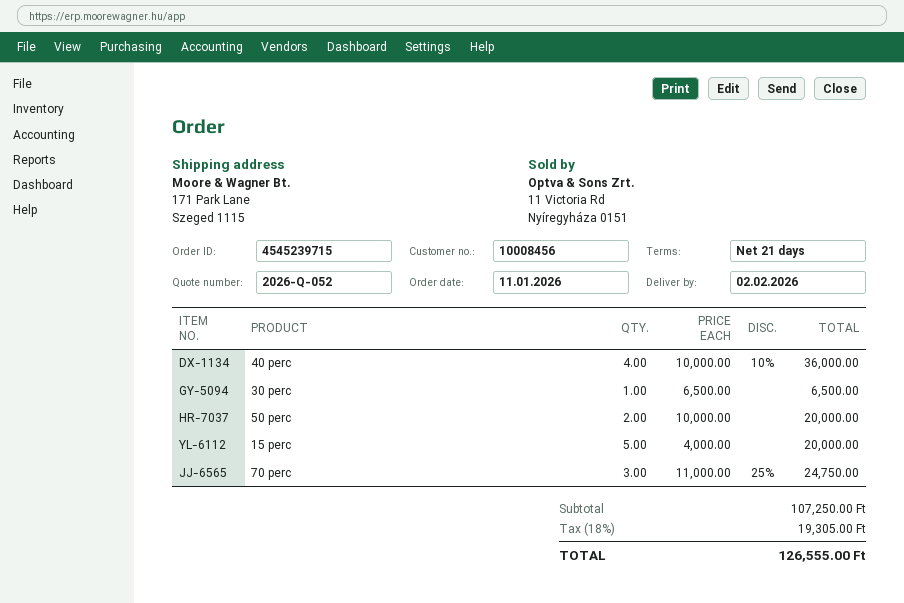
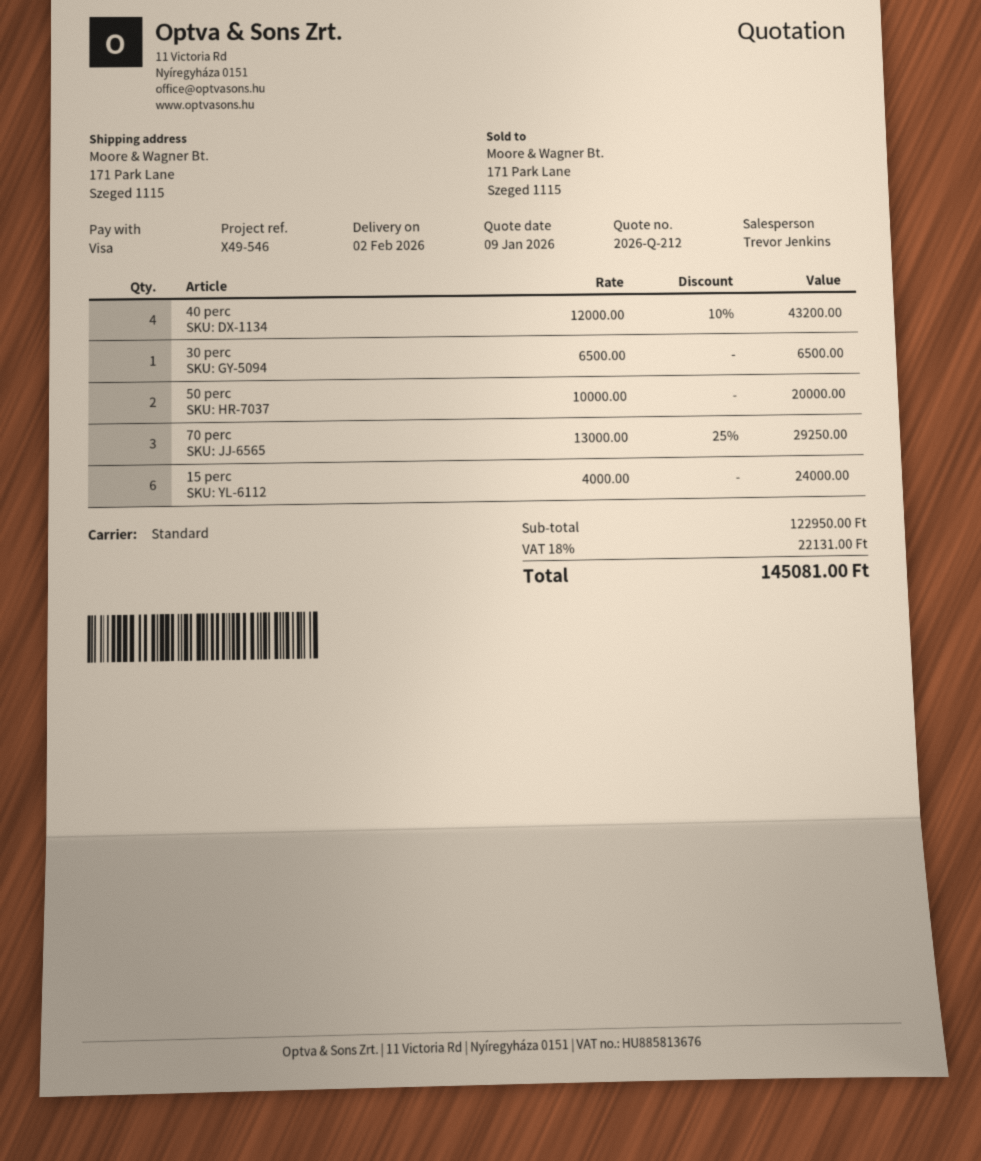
quote number: 2026-Q-052 -> 2026-Q-212
40 perc: 4 x 10000.00 - 10% = 36000.00 -> 4 x 12000.00 - 10% = 43200.00
15 perc: 5 x 4000.00 = 20000.00 -> 6 x 4000.00 = 24000.00
70 perc: 3 x 11000.00 - 25% = 24750.00 -> 3 x 13000.00 - 25% = 29250.00
subtotal: 107250.00 -> 122950.00
tax: 18% = 19305.00 -> 18% = 22131.00
total: 126555.00 -> 145081.00

